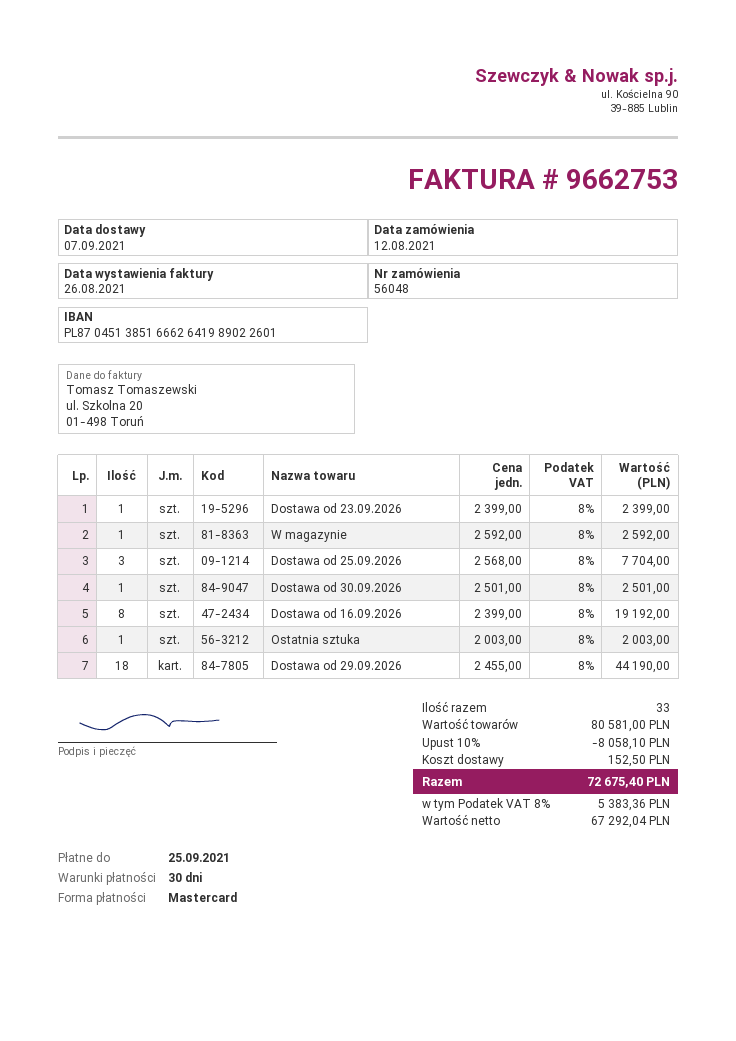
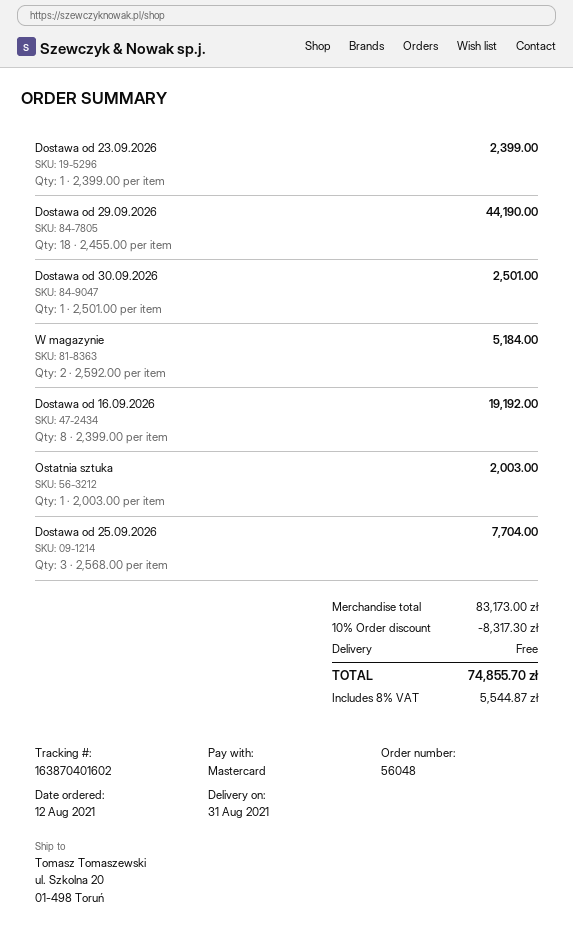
delivery date: 2021-09-07 -> 2021-08-31
W magazynie: 1 x 2592.00 = 2592.00 -> 2 x 2592.00 = 5184.00
subtotal: 80581.00 -> 83173.00
discount: 10% = 8058.10 -> 10% = 8317.30
shipping: 152.50 -> 0.00
tax: 8% = 5383.36 -> 8% = 5544.87
total: 72675.40 -> 74855.70

